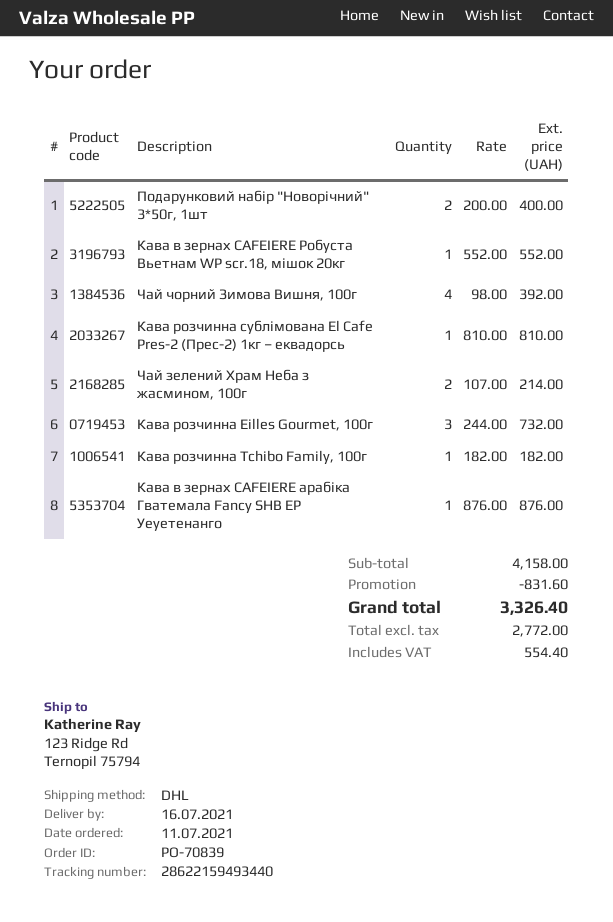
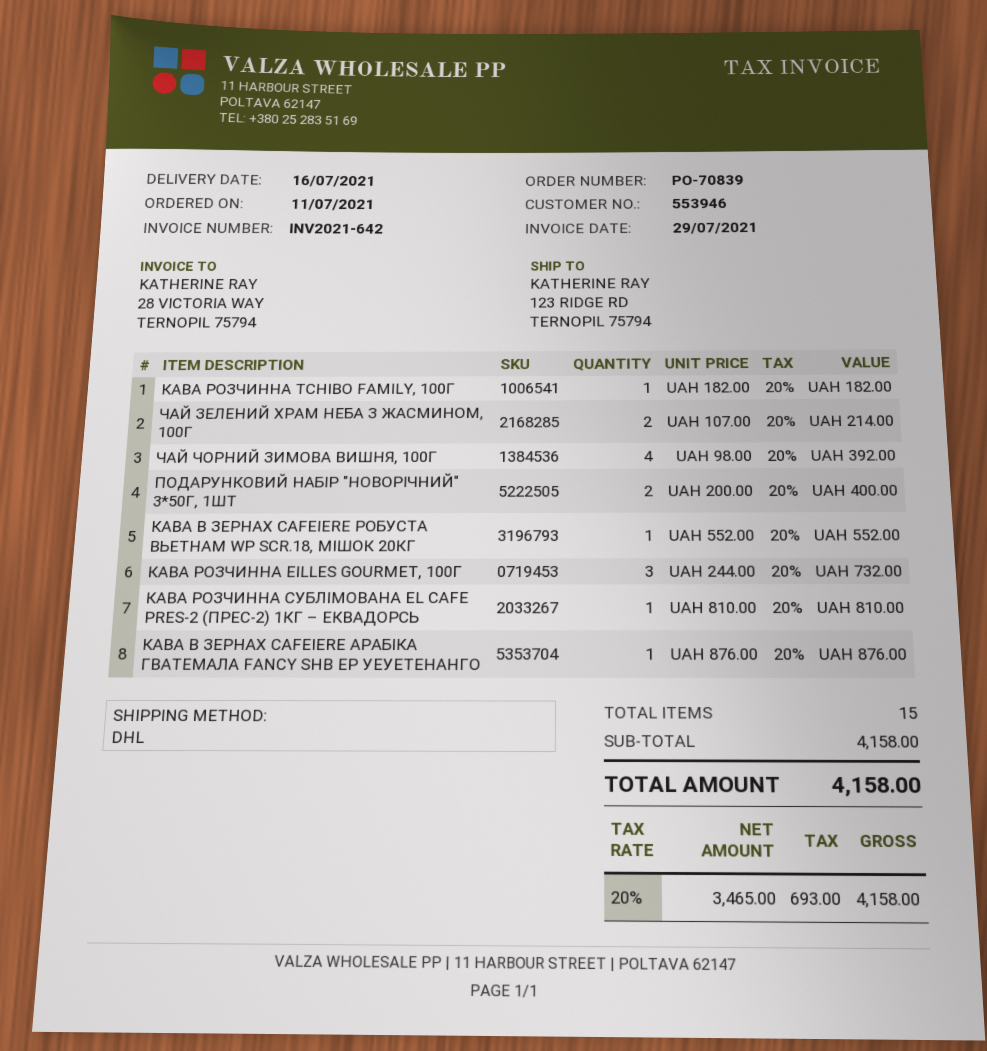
discount: 831.60 -> none
net: 2772.00 -> 3465.00
tax: 554.40 -> 693.00
total: 3326.40 -> 4158.00

